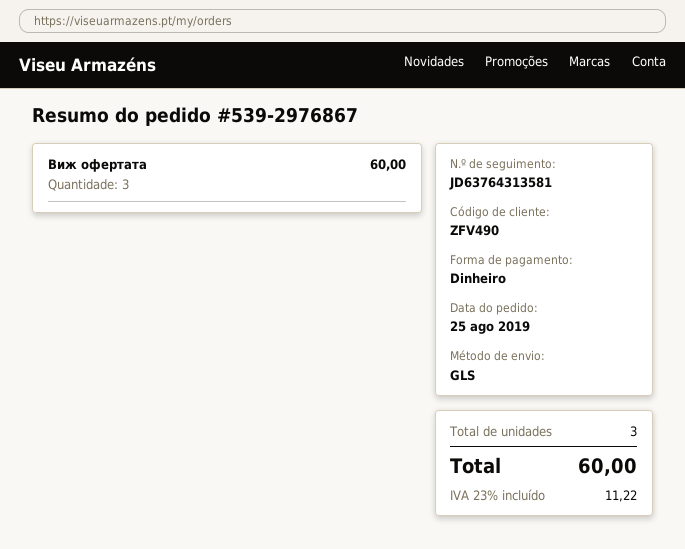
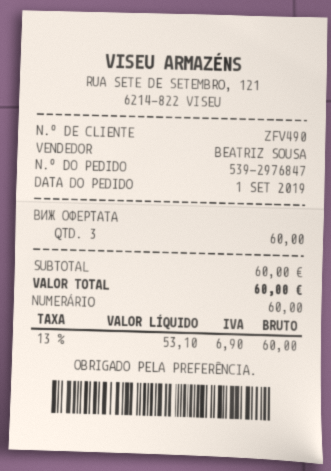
order number: 539-2976867 -> 539-2976847
order date: 2019-08-25 -> 2019-09-01
tax: 23% = 11.22 -> 13% = 6.90

